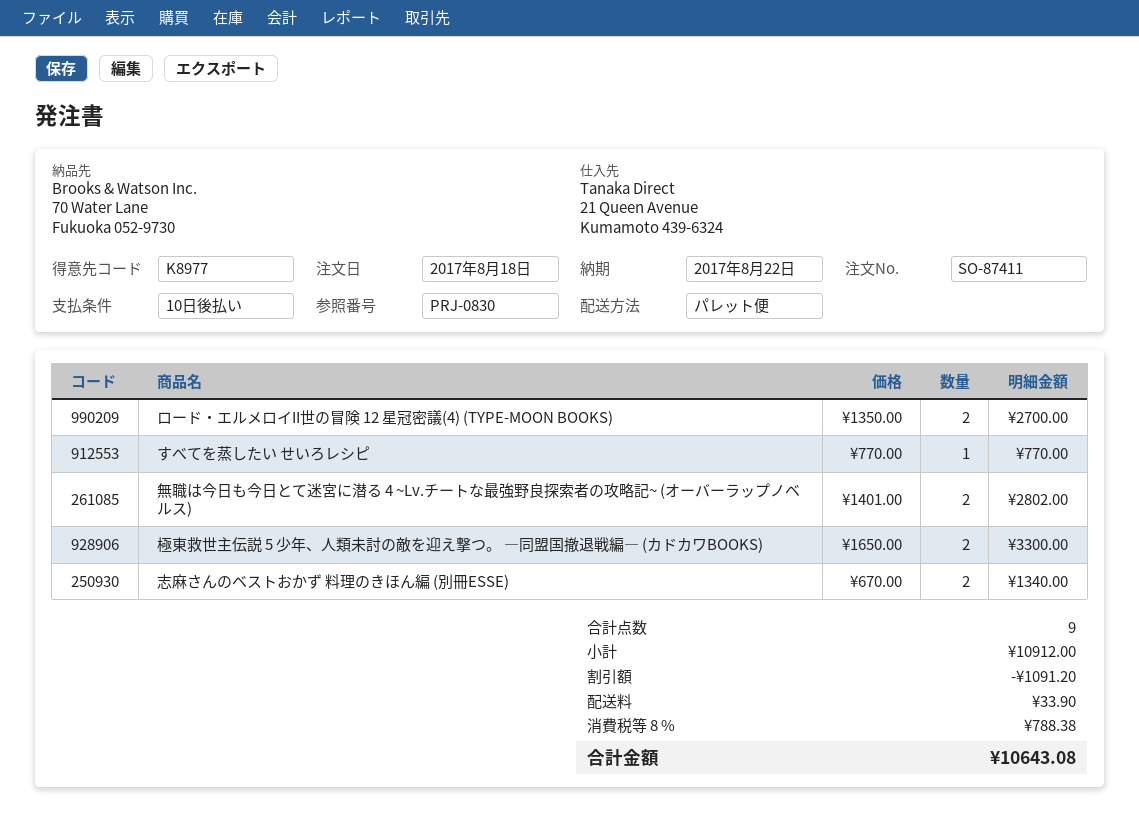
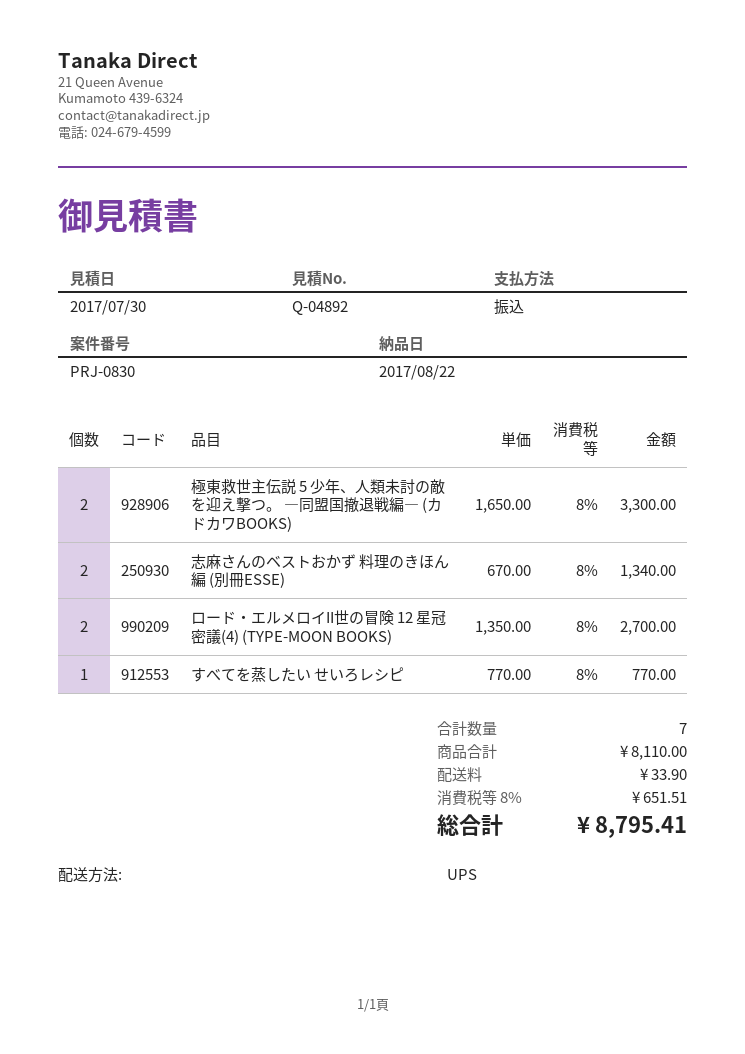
shipping method: pallet freight -> UPS
無職は今日も今日とて迷宮に潜る 4 ~Lv.チートな最強野良探索者の攻略記~ (オーバーラップノベルス): 2 x 1401.00 = 2802.00 -> none
total quantity: 9 -> 7
subtotal: 10912.00 -> 8110.00
discount: 1091.20 -> none
tax: 8% = 788.38 -> 8% = 651.51
total: 10643.08 -> 8795.41

